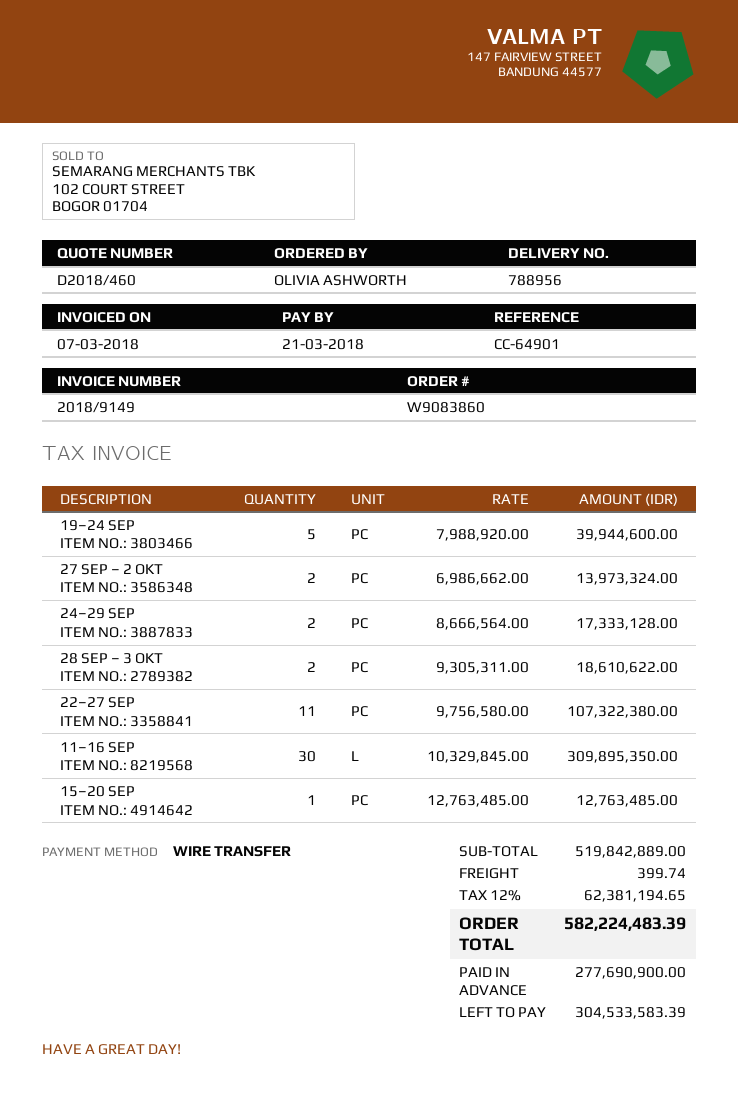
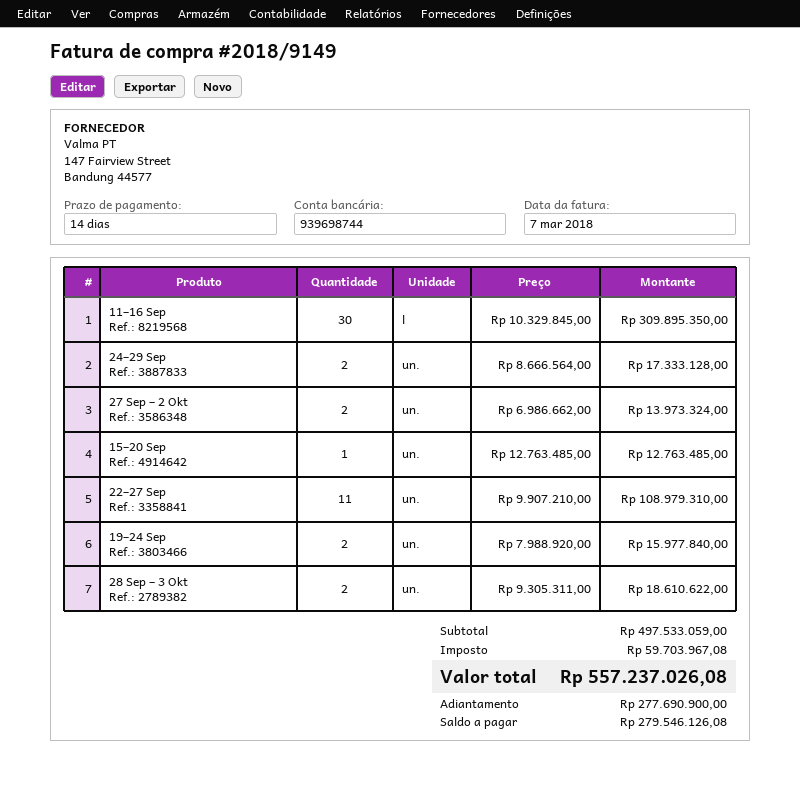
19–24 SEP: 5 x 7988920.00 = 39944600.00 -> 2 x 7988920.00 = 15977840.00
22–27 SEP: 11 x 9756580.00 = 107322380.00 -> 11 x 9907210.00 = 108979310.00
subtotal: 519842889.00 -> 497533059.00
shipping: 399.74 -> none
tax: 62381194.65 -> 59703967.08
total: 582224483.39 -> 557237026.08
balance: 304533583.39 -> 279546126.08

